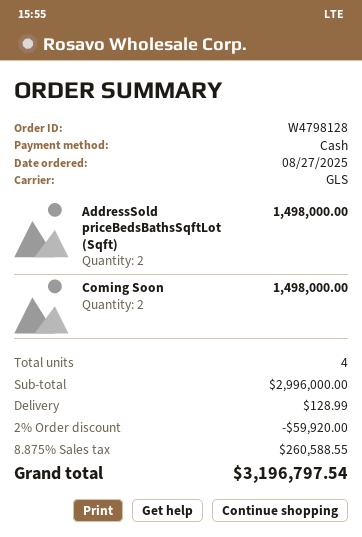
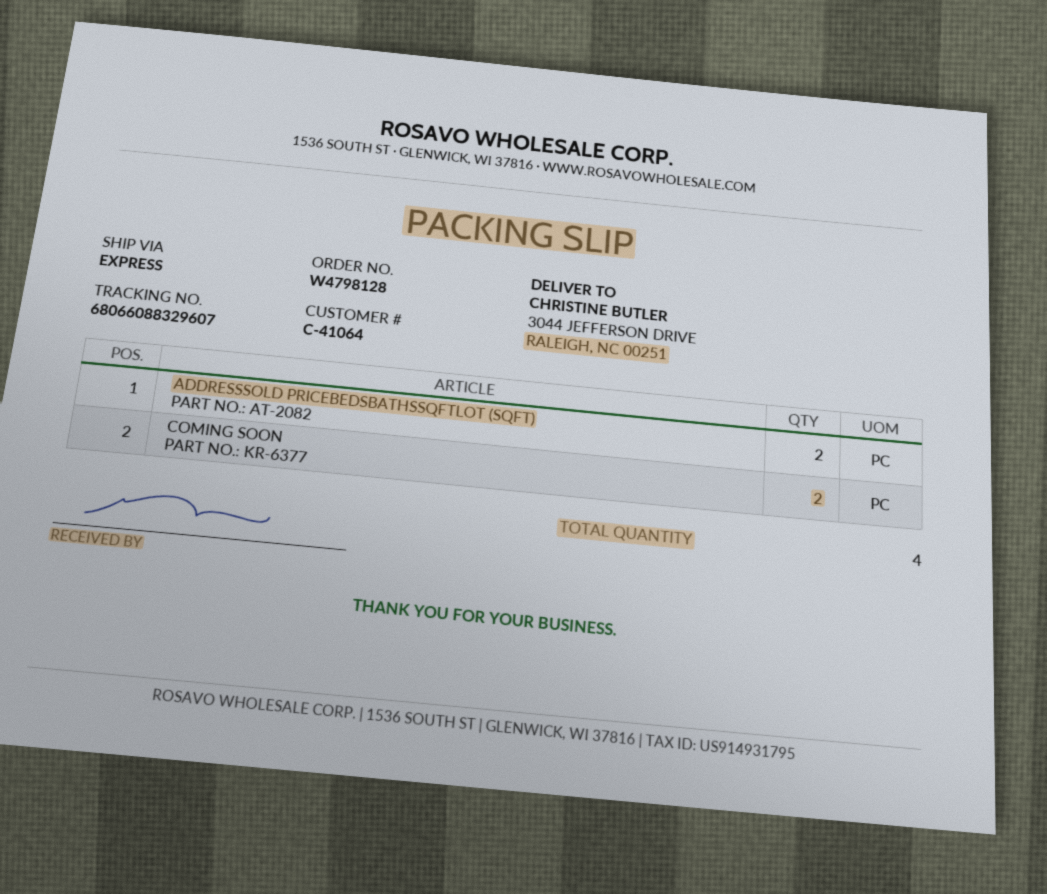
shipping method: GLS -> express

